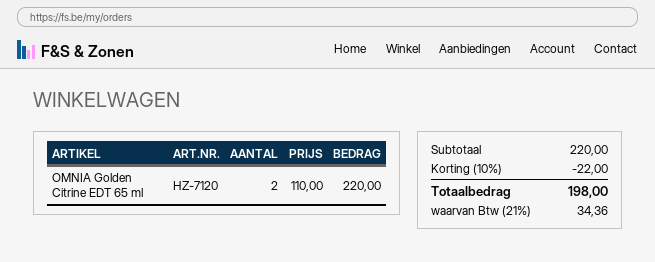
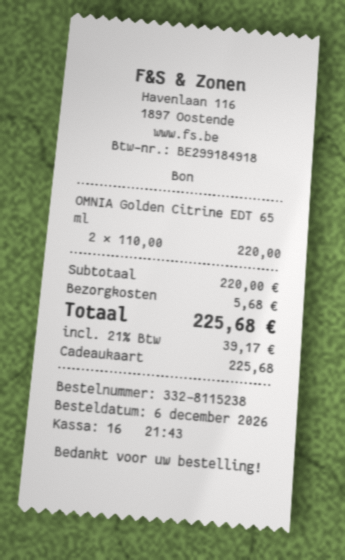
discount: 10% = 22.00 -> none
shipping: none -> 5.68
tax: 21% = 34.36 -> 21% = 39.17
total: 198.00 -> 225.68

